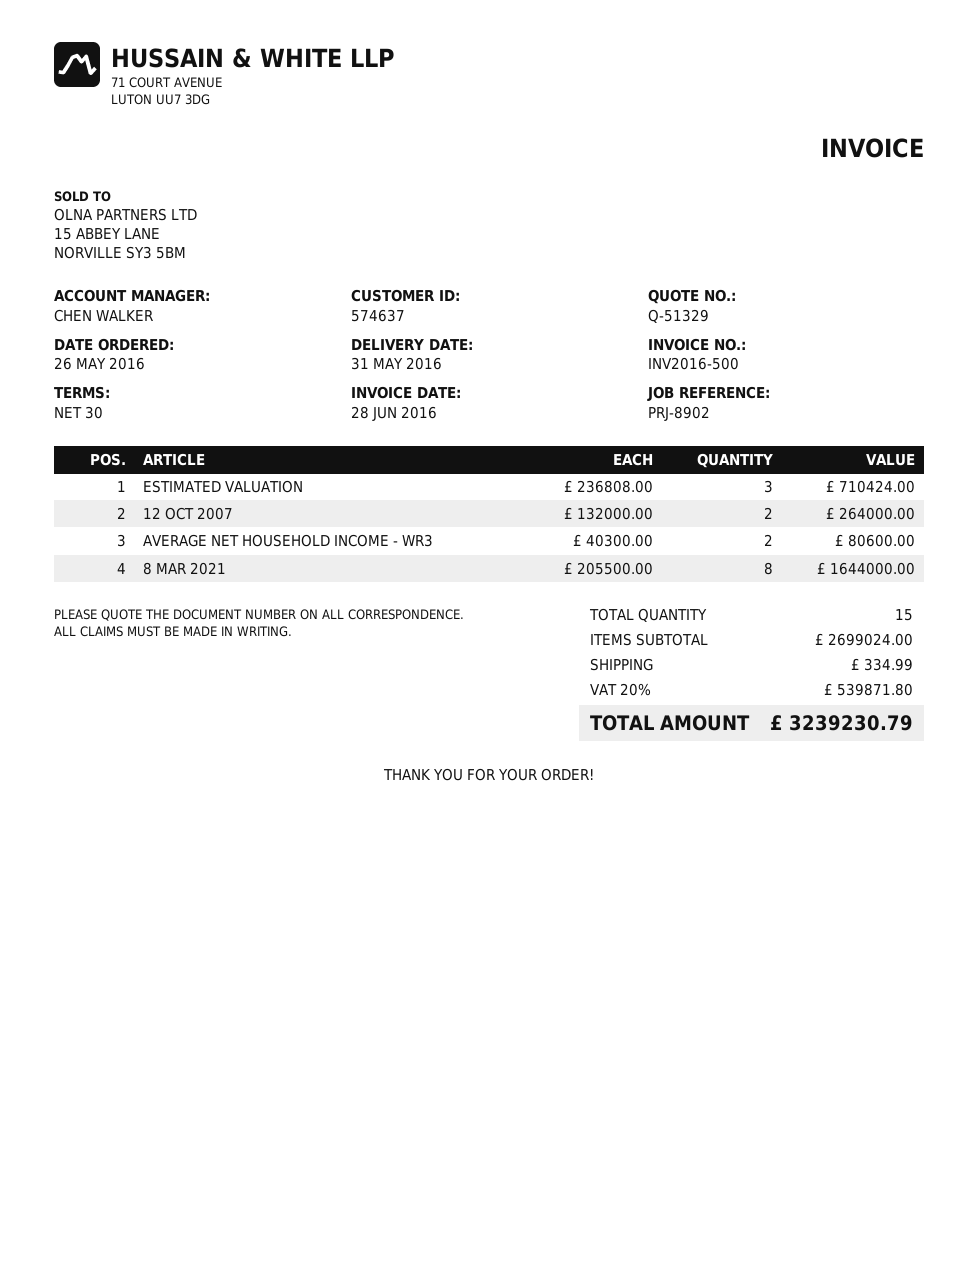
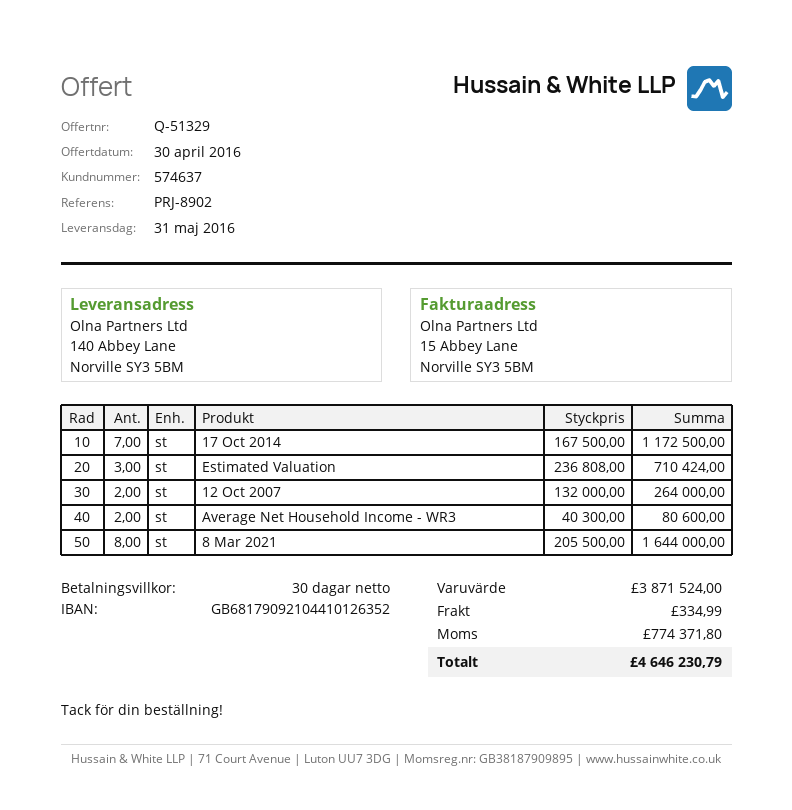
17 Oct 2014: none -> 7 x 167500.00 = 1172500.00
subtotal: 2699024.00 -> 3871524.00
tax: 539871.80 -> 774371.80
total: 3239230.79 -> 4646230.79

